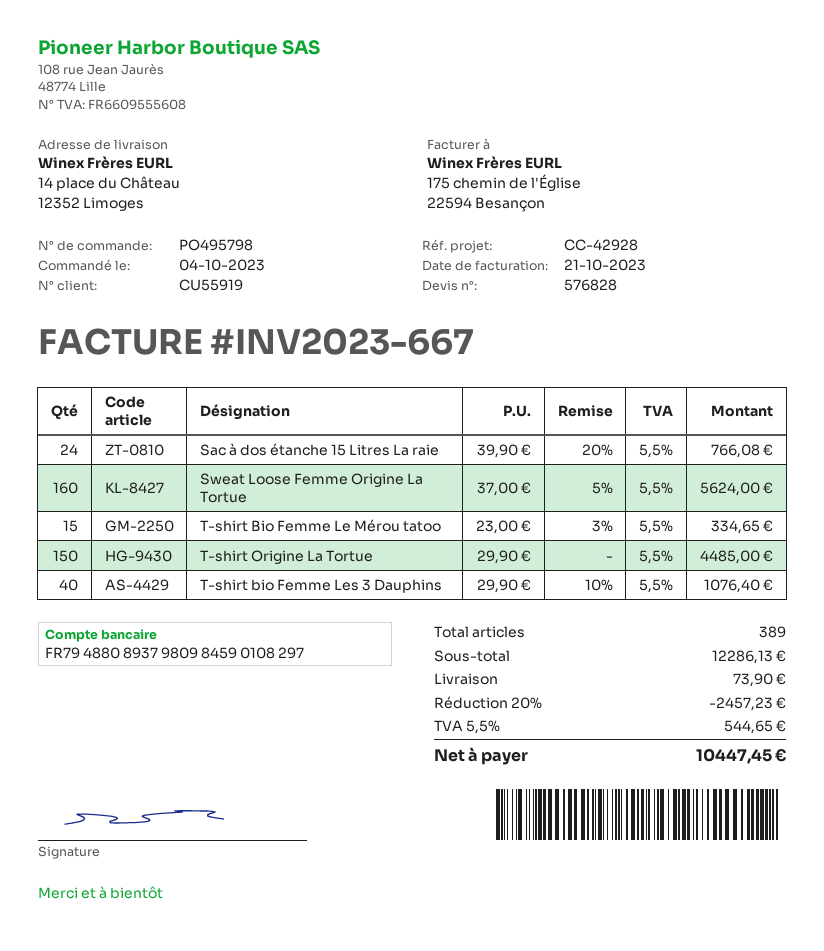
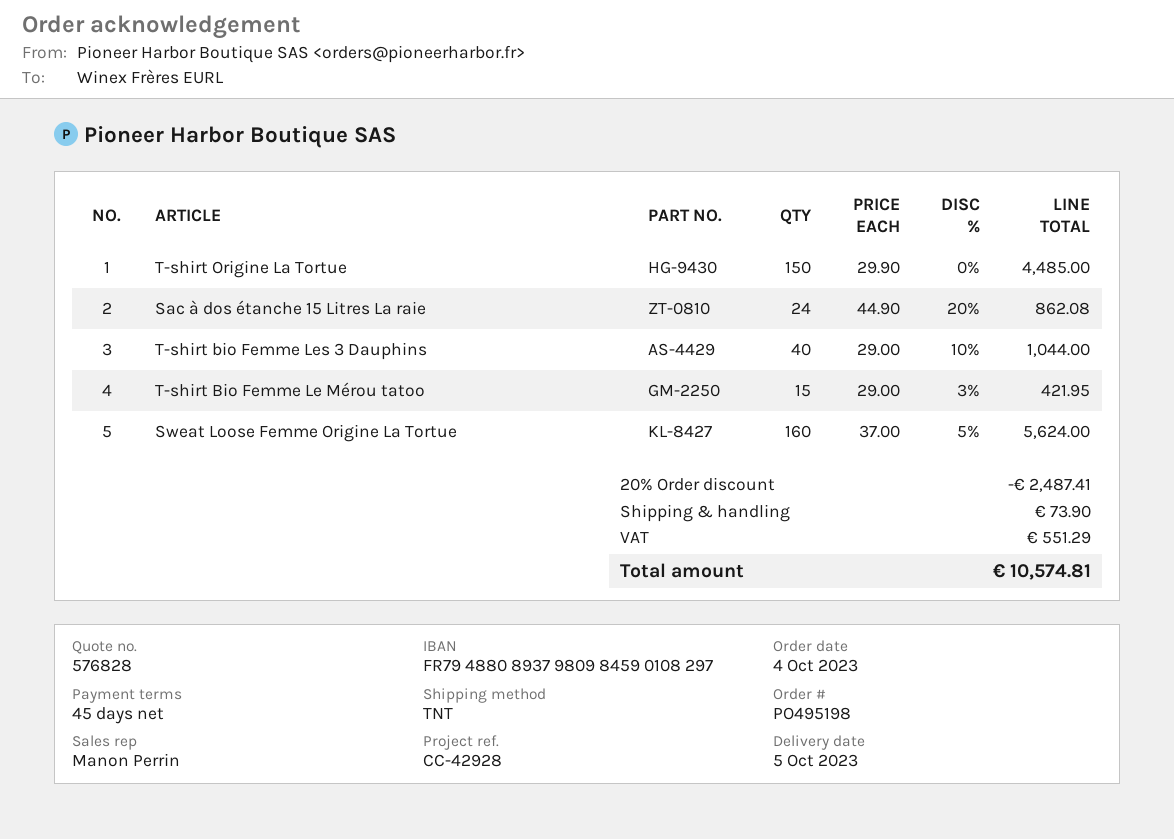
order number: PO495798 -> PO495198
Sac à dos étanche 15 Litres La raie: 24 x 39.90 - 20% = 766.08 -> 24 x 44.90 - 20% = 862.08
T-shirt Bio Femme Le Mérou tatoo: 15 x 23.00 - 3% = 334.65 -> 15 x 29.00 - 3% = 421.95
T-shirt bio Femme Les 3 Dauphins: 40 x 29.90 - 10% = 1076.40 -> 40 x 29.00 - 10% = 1044.00
discount: 20% = 2457.23 -> 20% = 2487.41
tax: 544.65 -> 551.29
total: 10447.45 -> 10574.81

